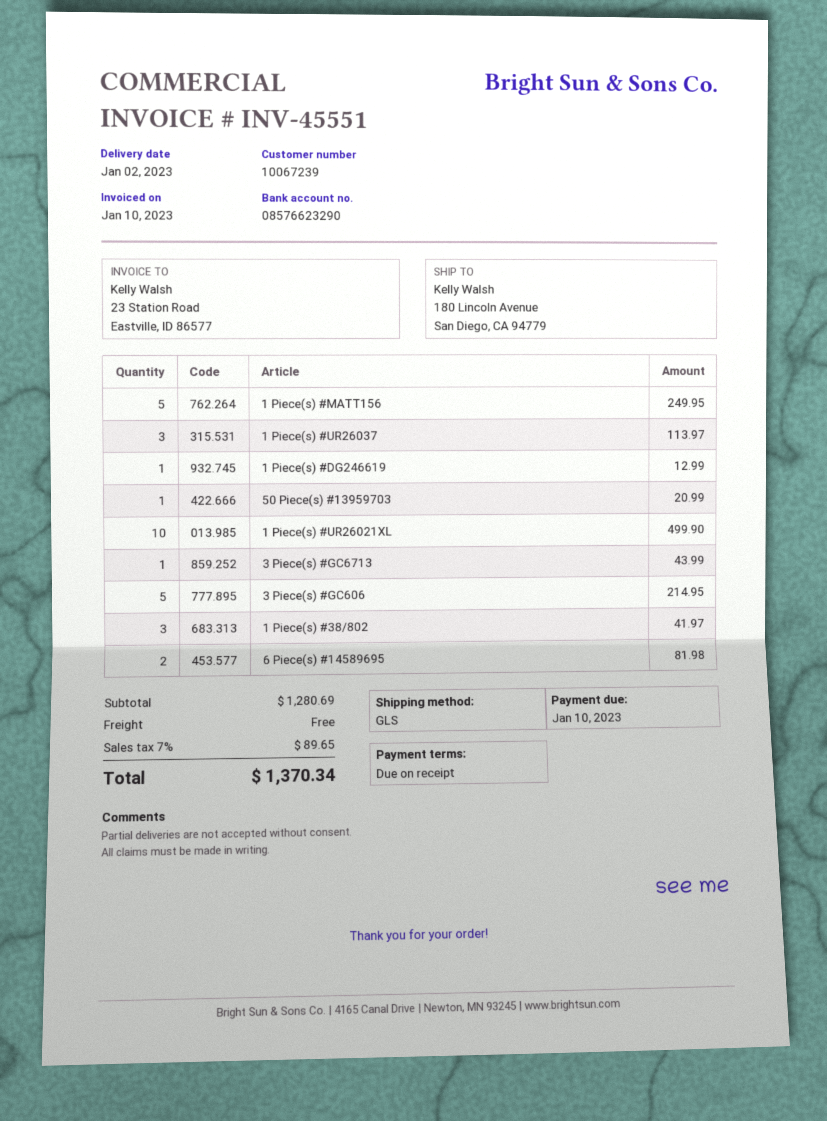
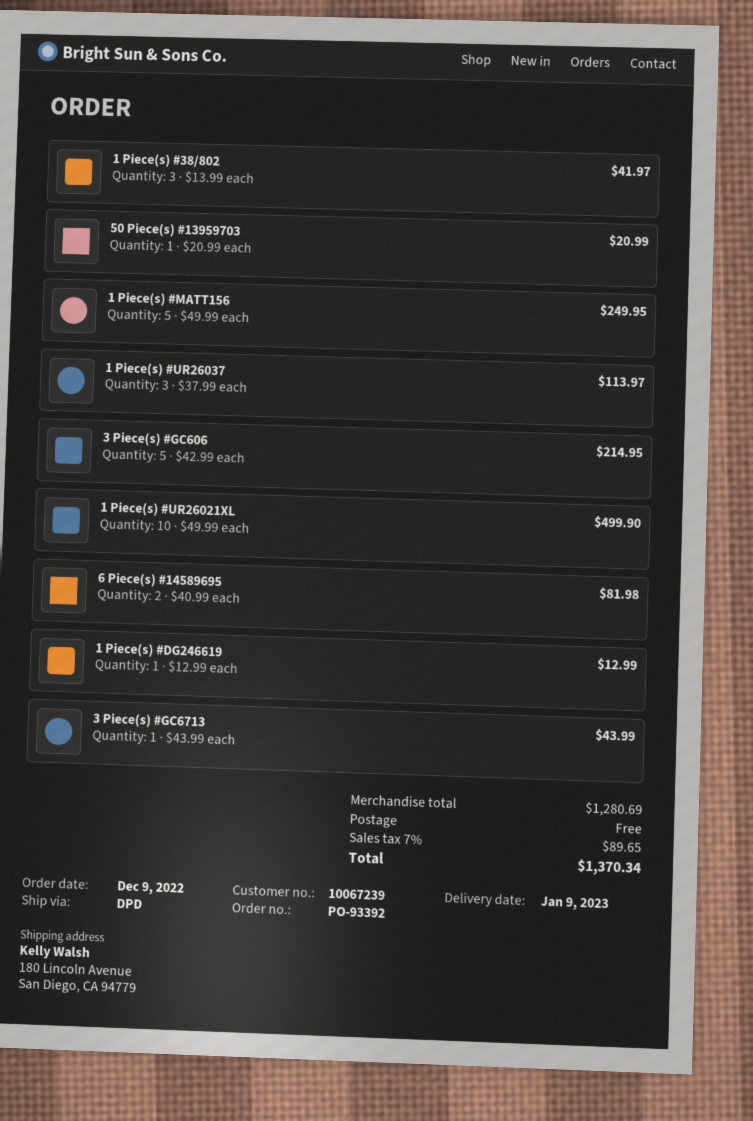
delivery date: 2023-01-02 -> 2023-01-09
shipping method: GLS -> DPD

